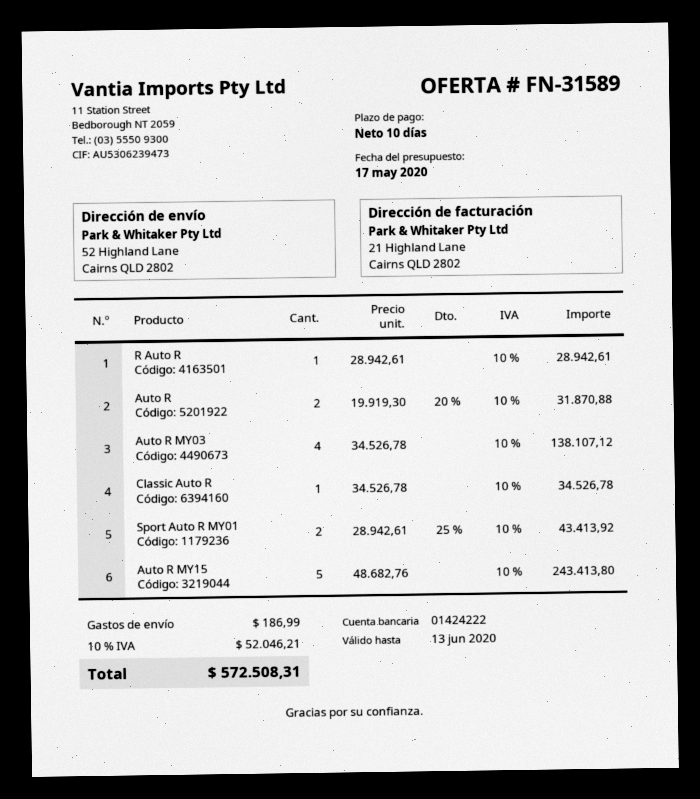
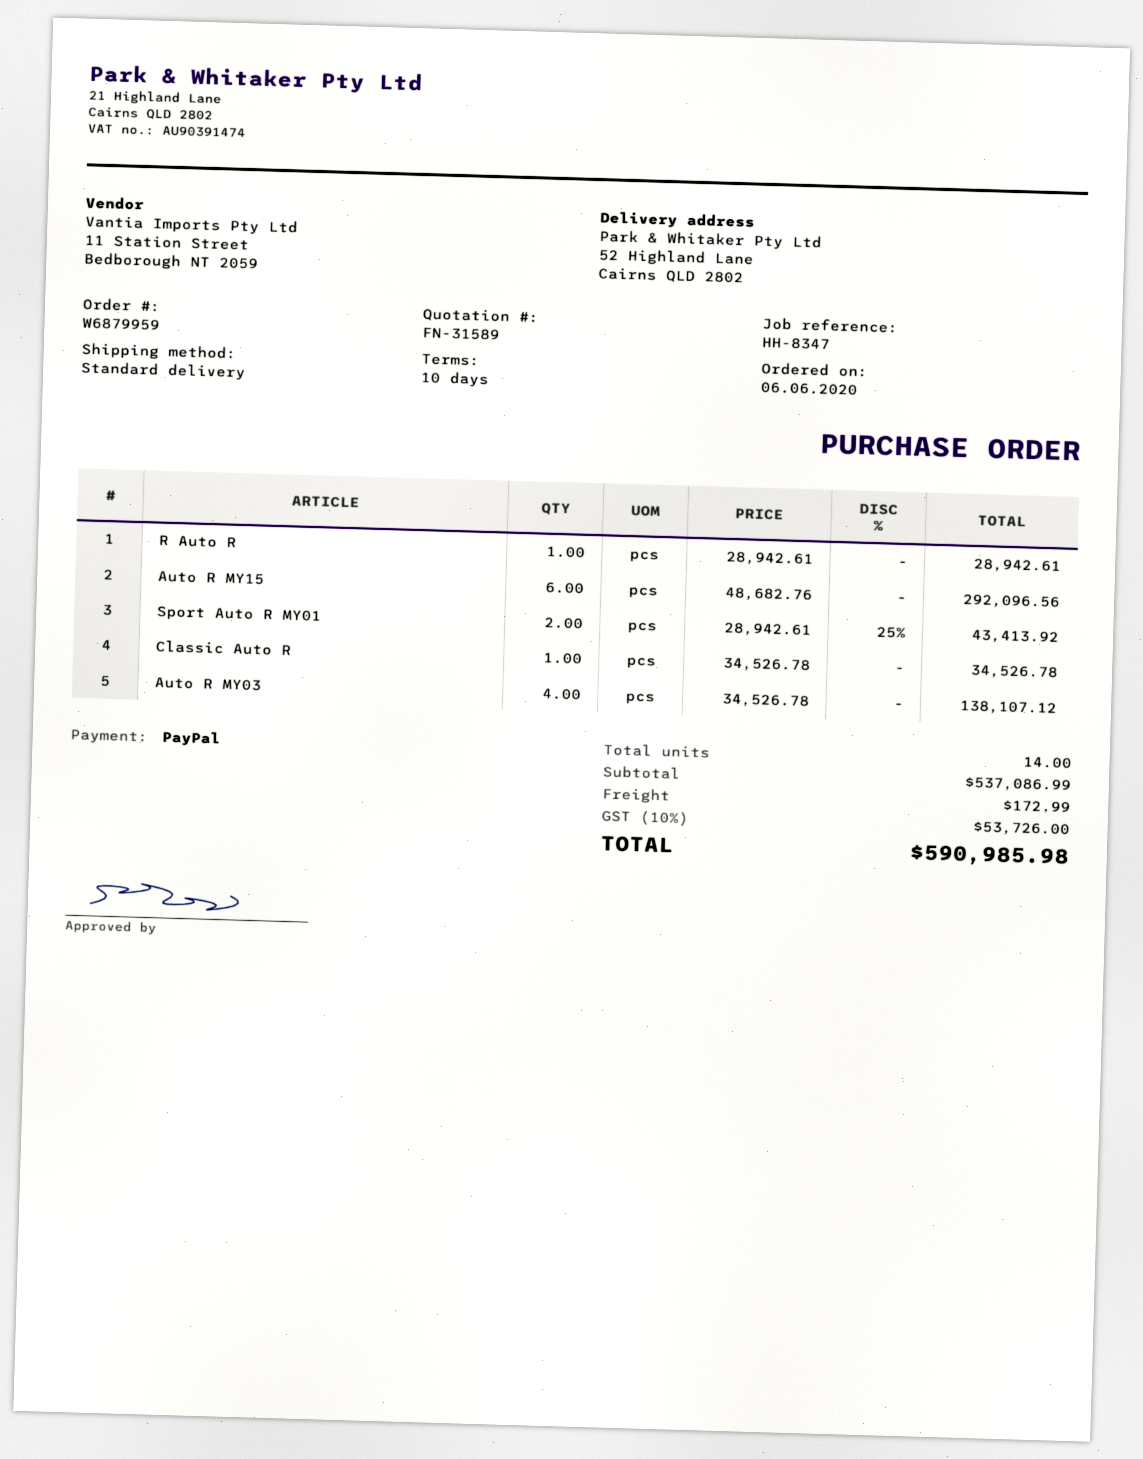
Auto R: 2 x 19919.30 - 20% = 31870.88 -> none
Auto R MY15: 5 x 48682.76 = 243413.80 -> 6 x 48682.76 = 292096.56
shipping: 186.99 -> 172.99
tax: 10% = 52046.21 -> 10% = 53726.00
total: 572508.31 -> 590985.98

